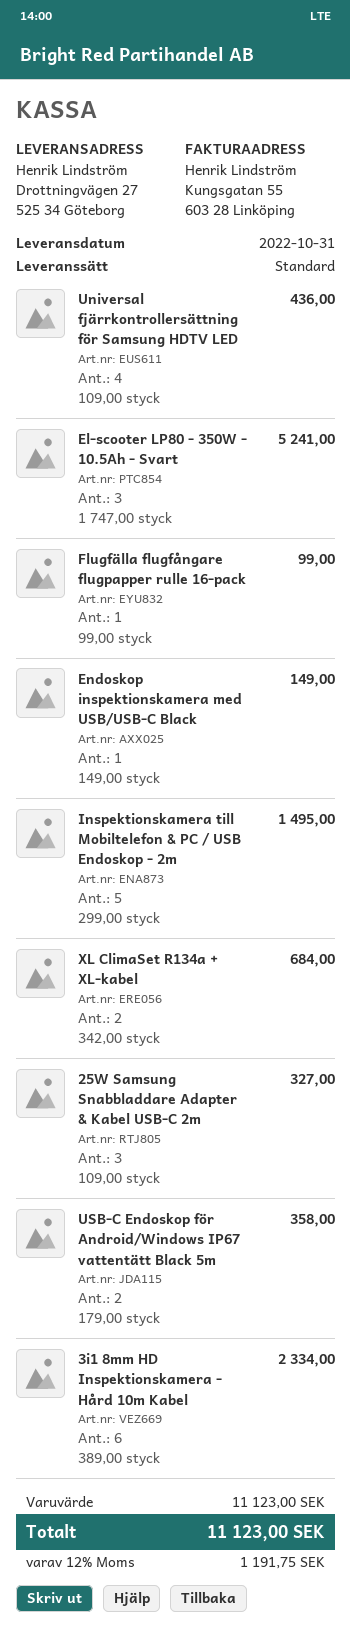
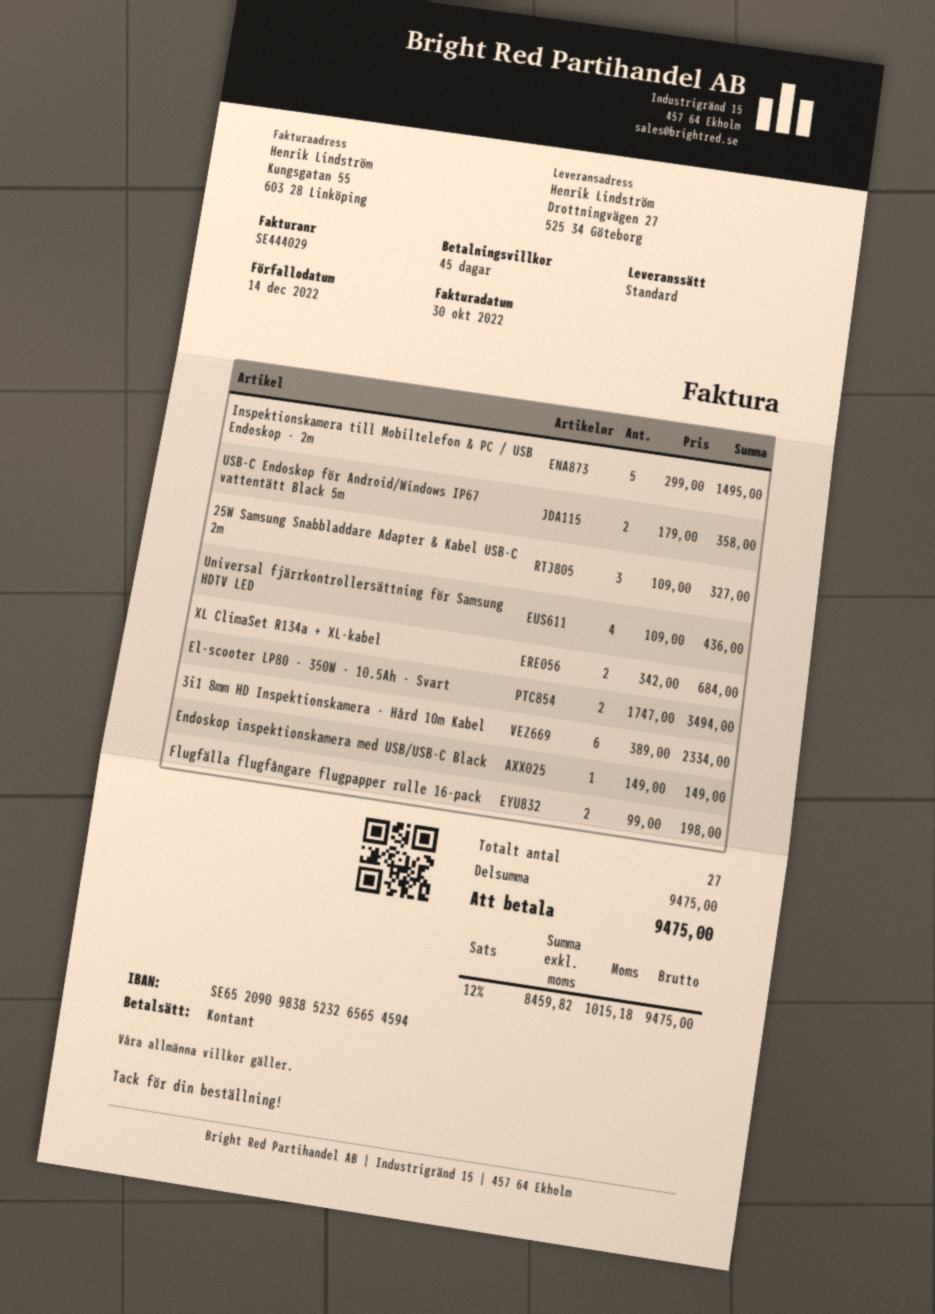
El-scooter LP80 - 350W - 10.5Ah - Svart: 3 x 1747.00 = 5241.00 -> 2 x 1747.00 = 3494.00
Flugfälla flugfångare flugpapper rulle 16-pack: 1 x 99.00 = 99.00 -> 2 x 99.00 = 198.00
subtotal: 11123.00 -> 9475.00
tax: 12% = 1191.75 -> 12% = 1015.18
total: 11123.00 -> 9475.00

